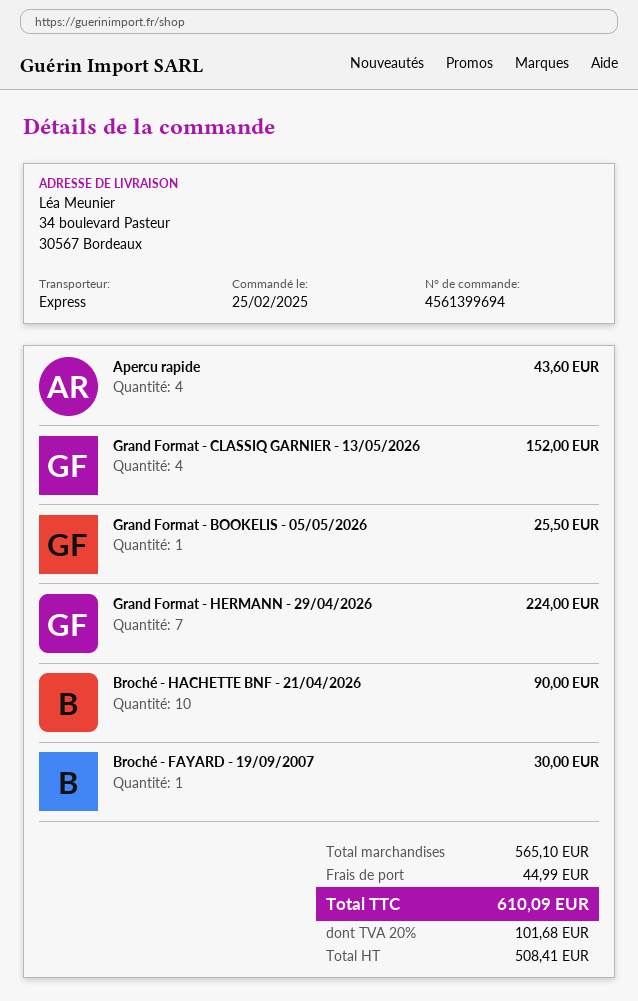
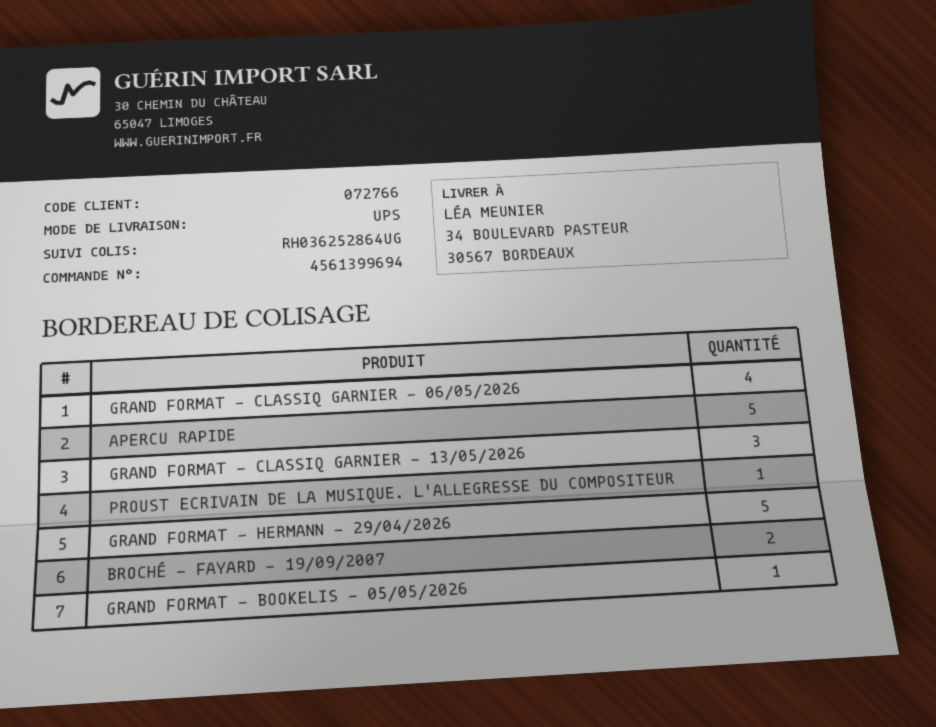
shipping method: express -> UPS
Apercu rapide: 4 -> 5
Grand Format - CLASSIQ GARNIER - 13/05/2026: 4 -> 3
Grand Format - HERMANN - 29/04/2026: 7 -> 5
Broché - HACHETTE BNF - 21/04/2026: 10 -> none
Broché - FAYARD - 19/09/2007: 1 -> 2
GRAND FORMAT - CLASSIQ GARNIER - 06/05/2026: none -> 4
PROUST ECRIVAIN DE LA MUSIQUE. L'ALLEGRESSE DU COMPOSITEUR: none -> 1

